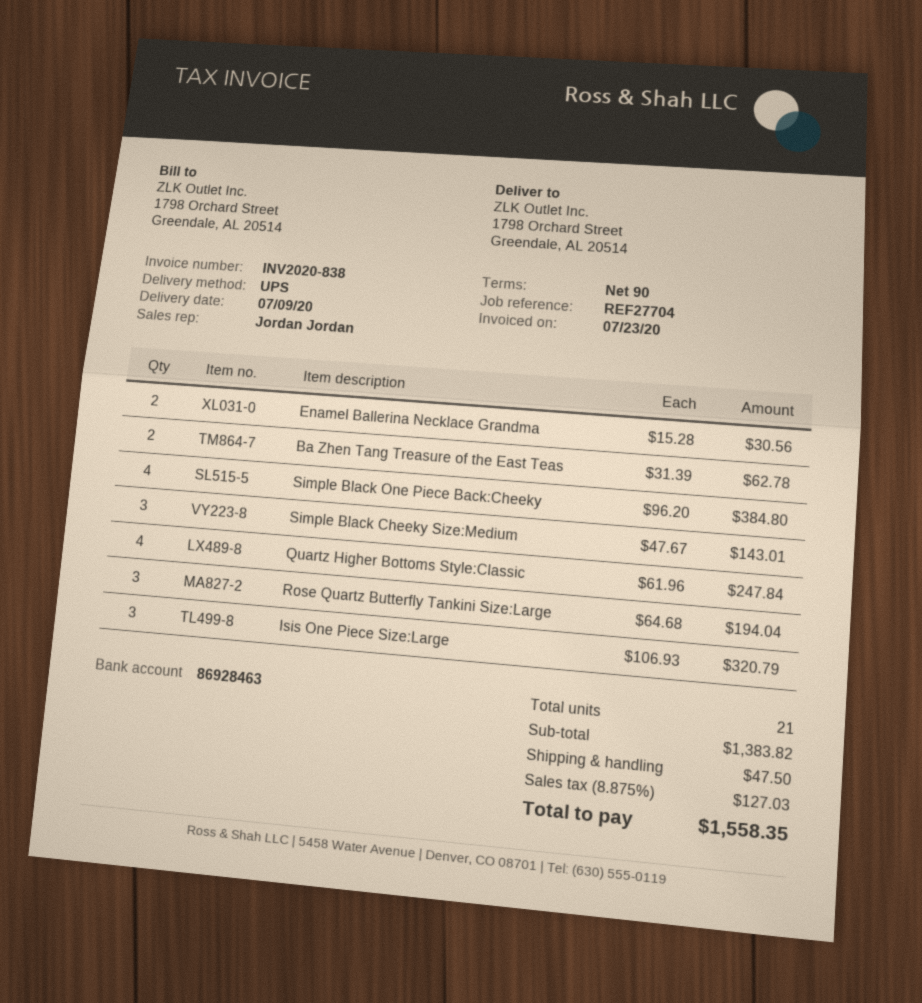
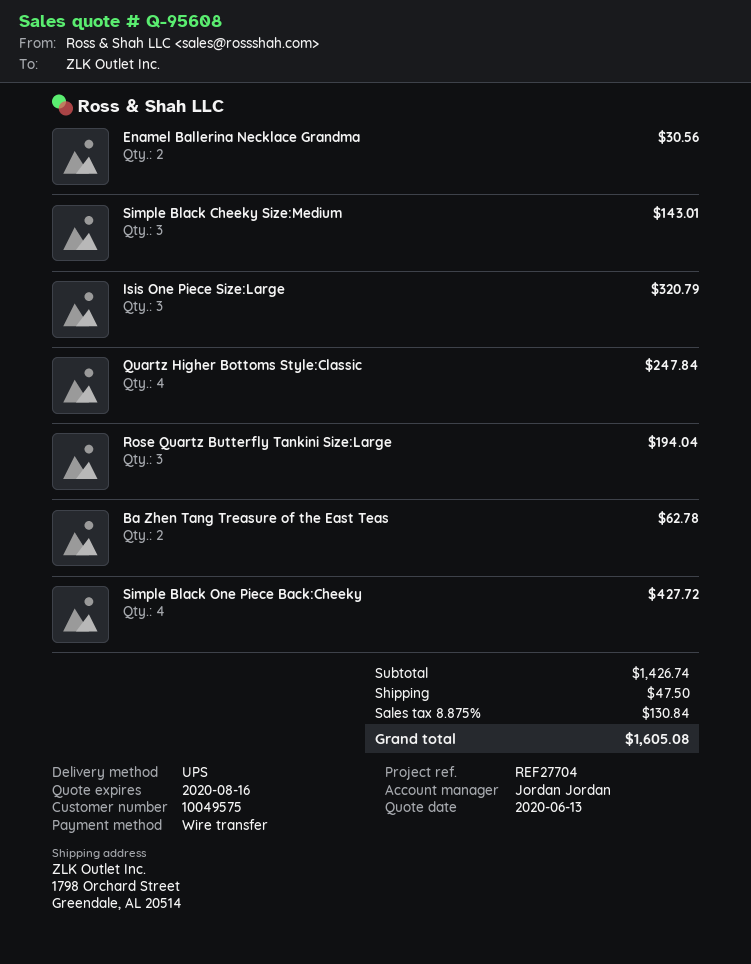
Simple Black One Piece Back:Cheeky: 4 for 384.80 -> 4 for 427.72
subtotal: 1383.82 -> 1426.74
tax: 8.875% = 127.03 -> 8.875% = 130.84
total: 1558.35 -> 1605.08

